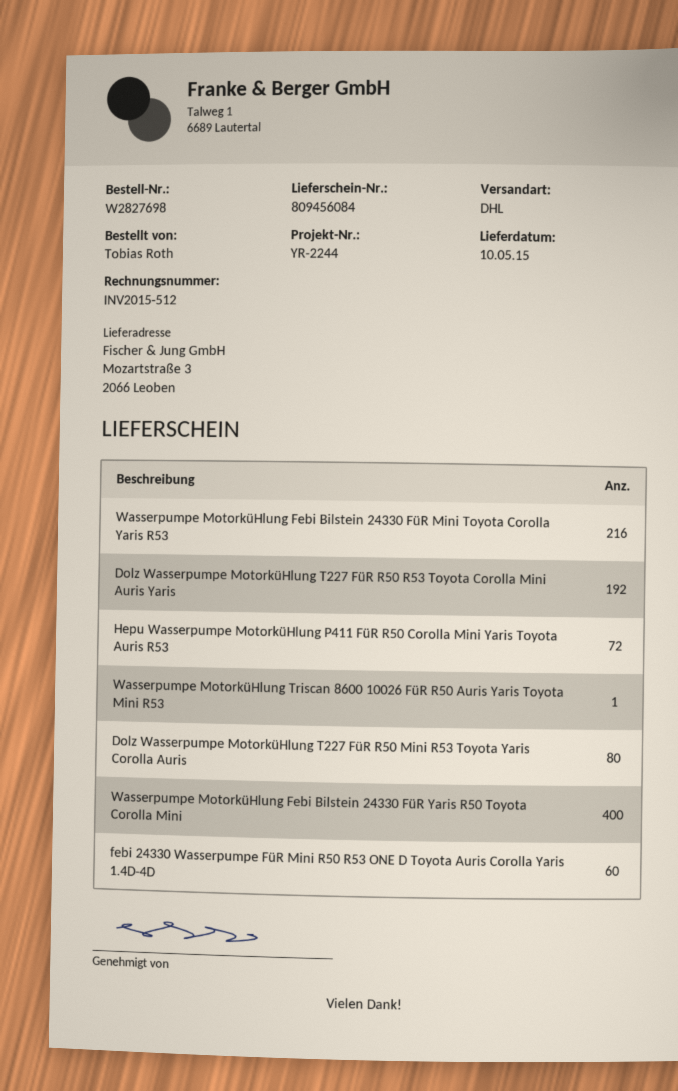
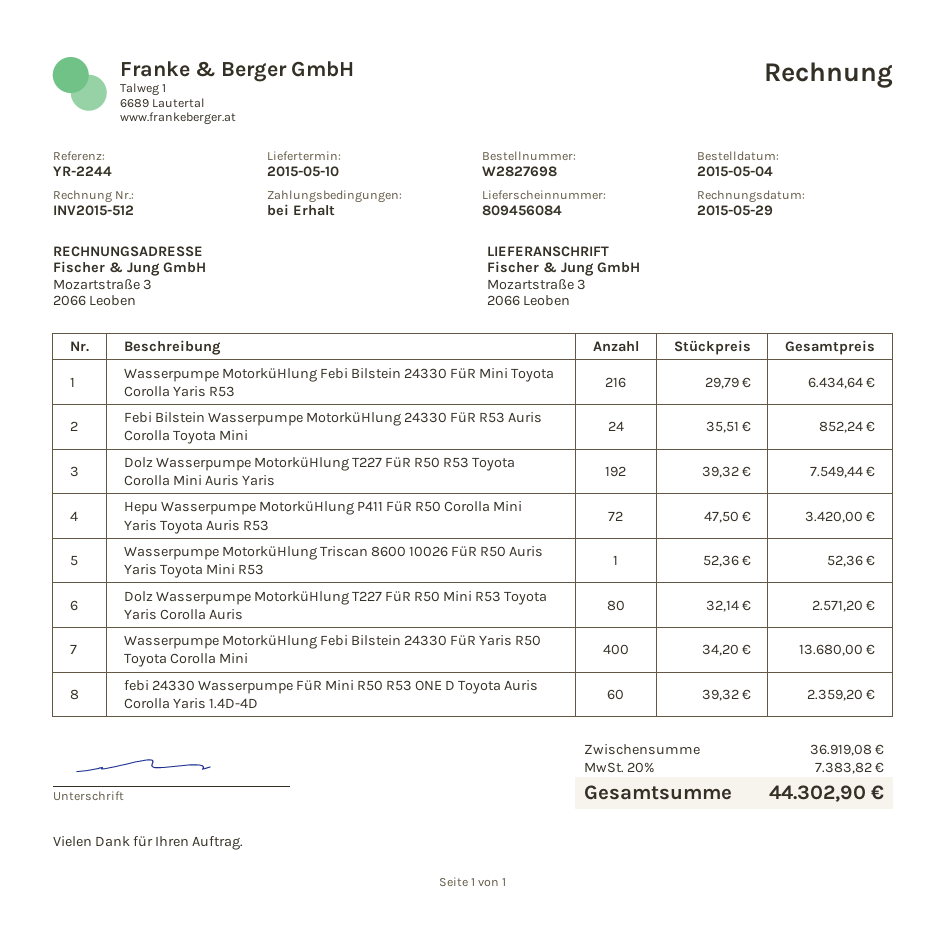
Febi Bilstein Wasserpumpe MotorküHlung 24330 FüR R53 Auris Corolla Toyota Mini: none -> 24

